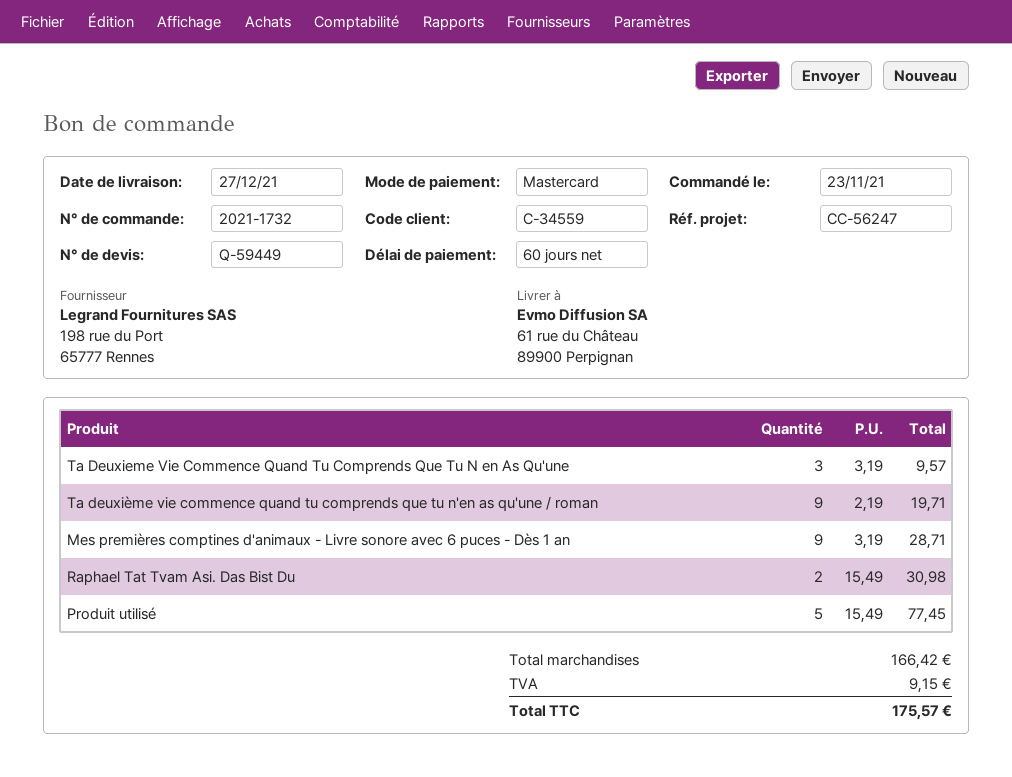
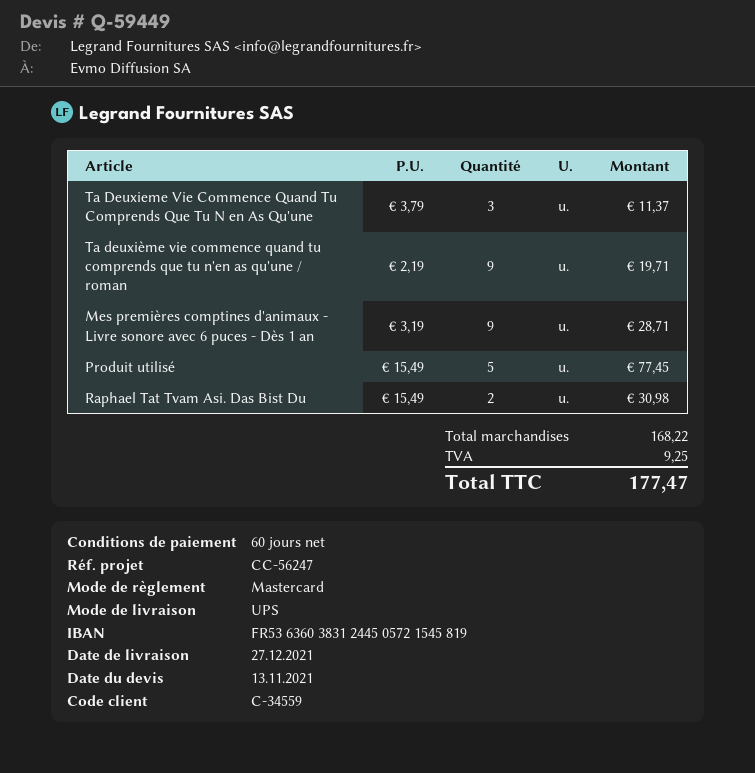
Ta Deuxieme Vie Commence Quand Tu Comprends Que Tu N en As Qu'une: 3 x 3.19 = 9.57 -> 3 x 3.79 = 11.37
subtotal: 166.42 -> 168.22
tax: 9.15 -> 9.25
total: 175.57 -> 177.47

